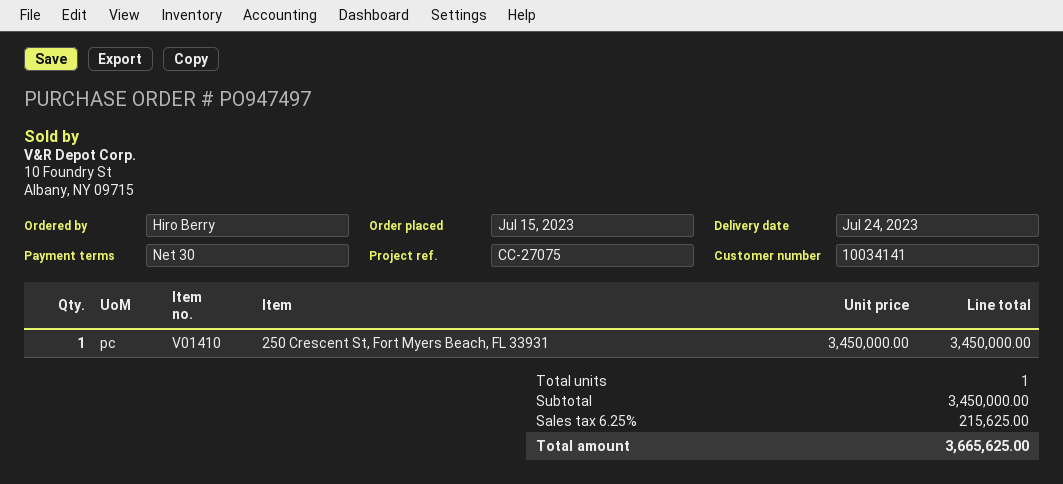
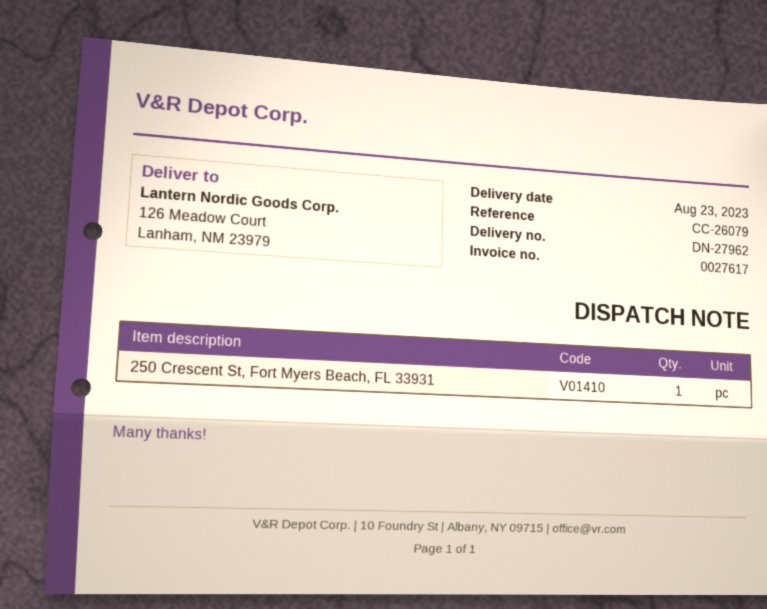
delivery date: 2023-07-24 -> 2023-08-23
reference: CC-27075 -> CC-26079

